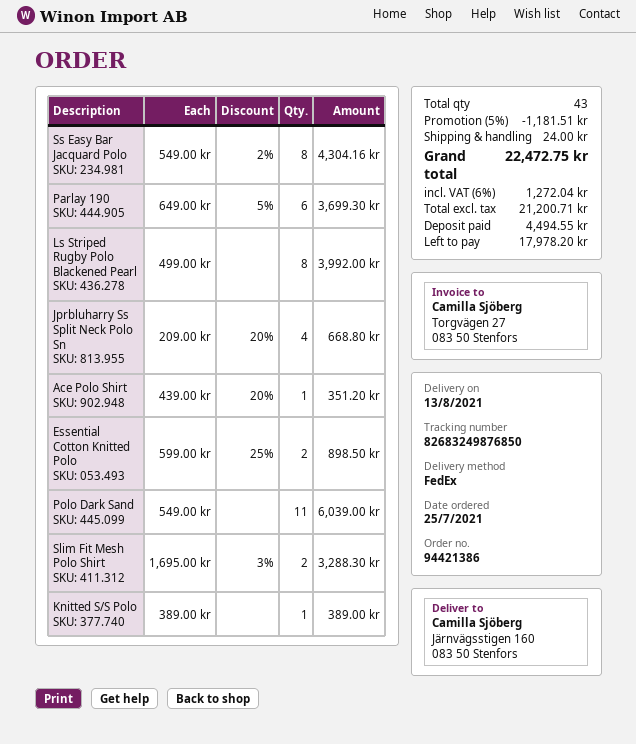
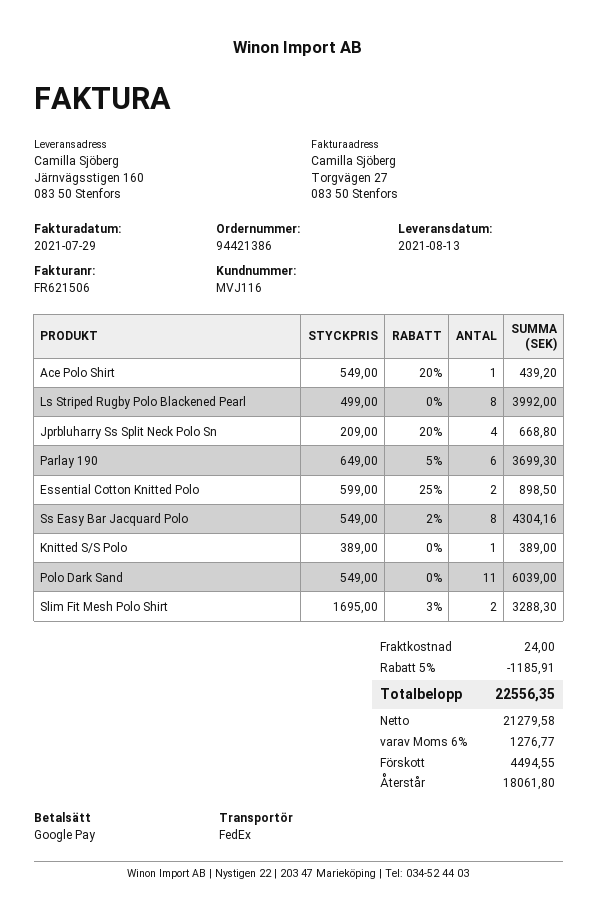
Ace Polo Shirt: 1 x 439.00 - 20% = 351.20 -> 1 x 549.00 - 20% = 439.20
discount: 5% = 1181.51 -> 5% = 1185.91
net: 21200.71 -> 21279.58
tax: 6% = 1272.04 -> 6% = 1276.77
total: 22472.75 -> 22556.35
balance: 17978.20 -> 18061.80

